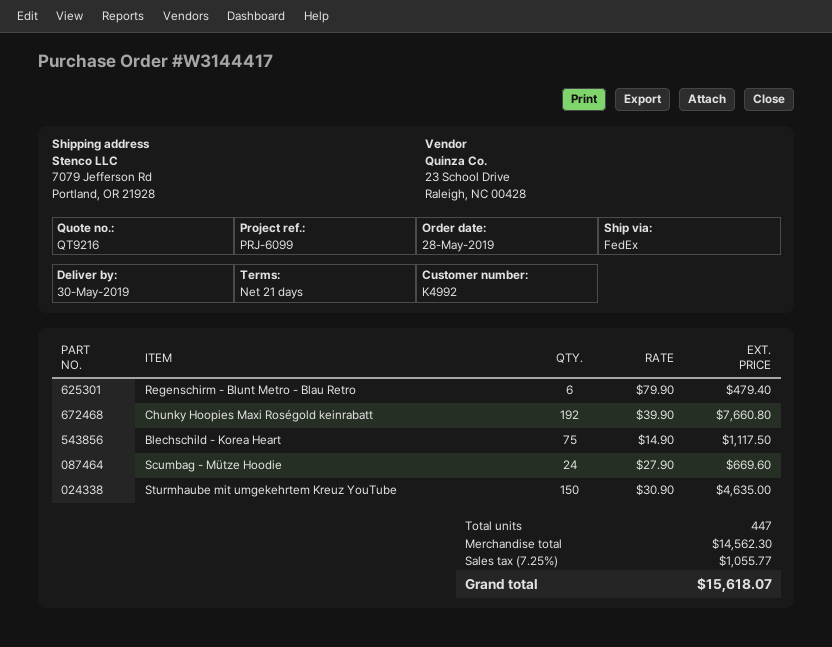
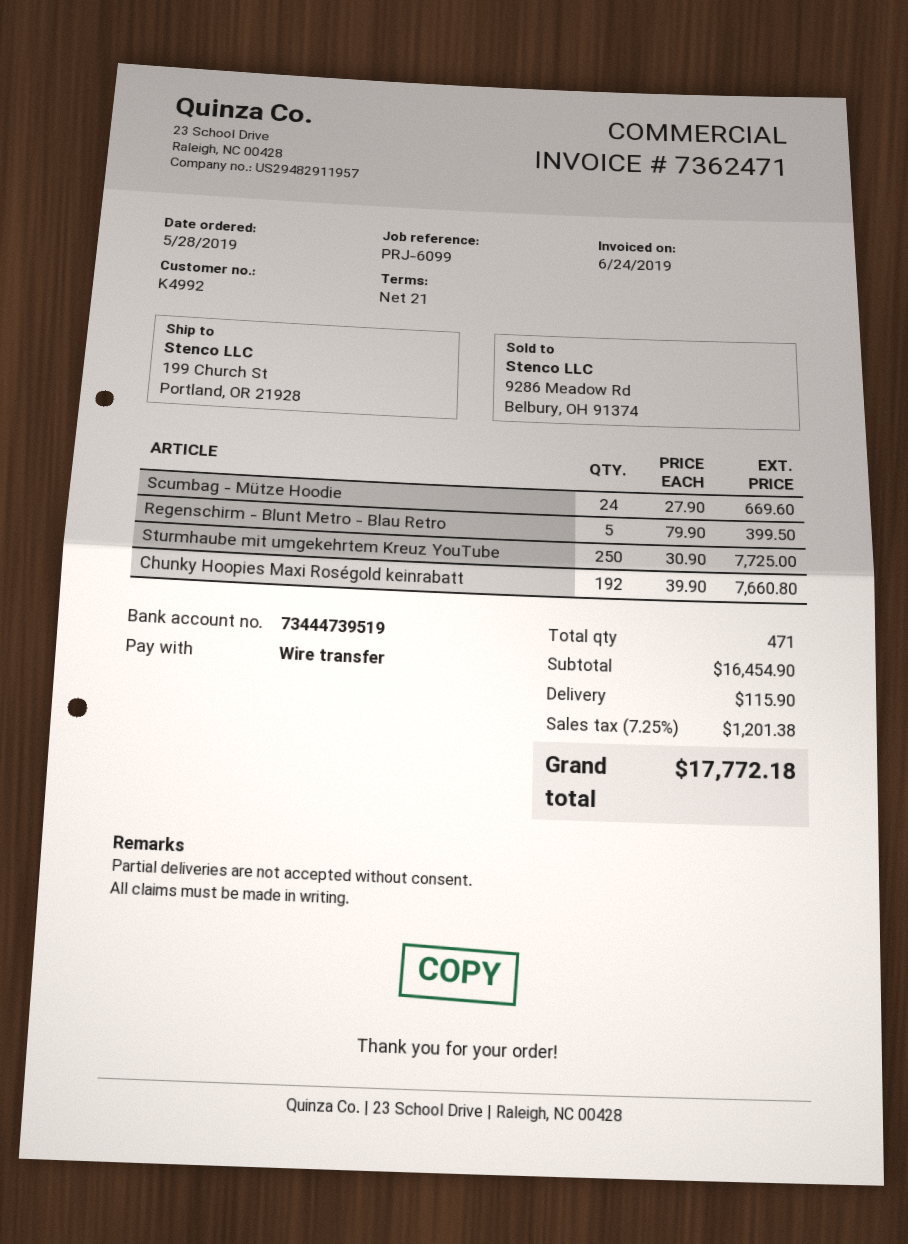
ship to: 7079 Jefferson Rd, Portland, OR 21928 -> 199 Church St, Portland, OR 21928
Regenschirm - Blunt Metro - Blau Retro: 6 x 79.90 = 479.40 -> 5 x 79.90 = 399.50
Blechschild - Korea Heart: 75 x 14.90 = 1117.50 -> none
Sturmhaube mit umgekehrtem Kreuz YouTube: 150 x 30.90 = 4635.00 -> 250 x 30.90 = 7725.00
total quantity: 447 -> 471
subtotal: 14562.30 -> 16454.90
shipping: none -> 115.90
tax: 7.25% = 1055.77 -> 7.25% = 1201.38
total: 15618.07 -> 17772.18

